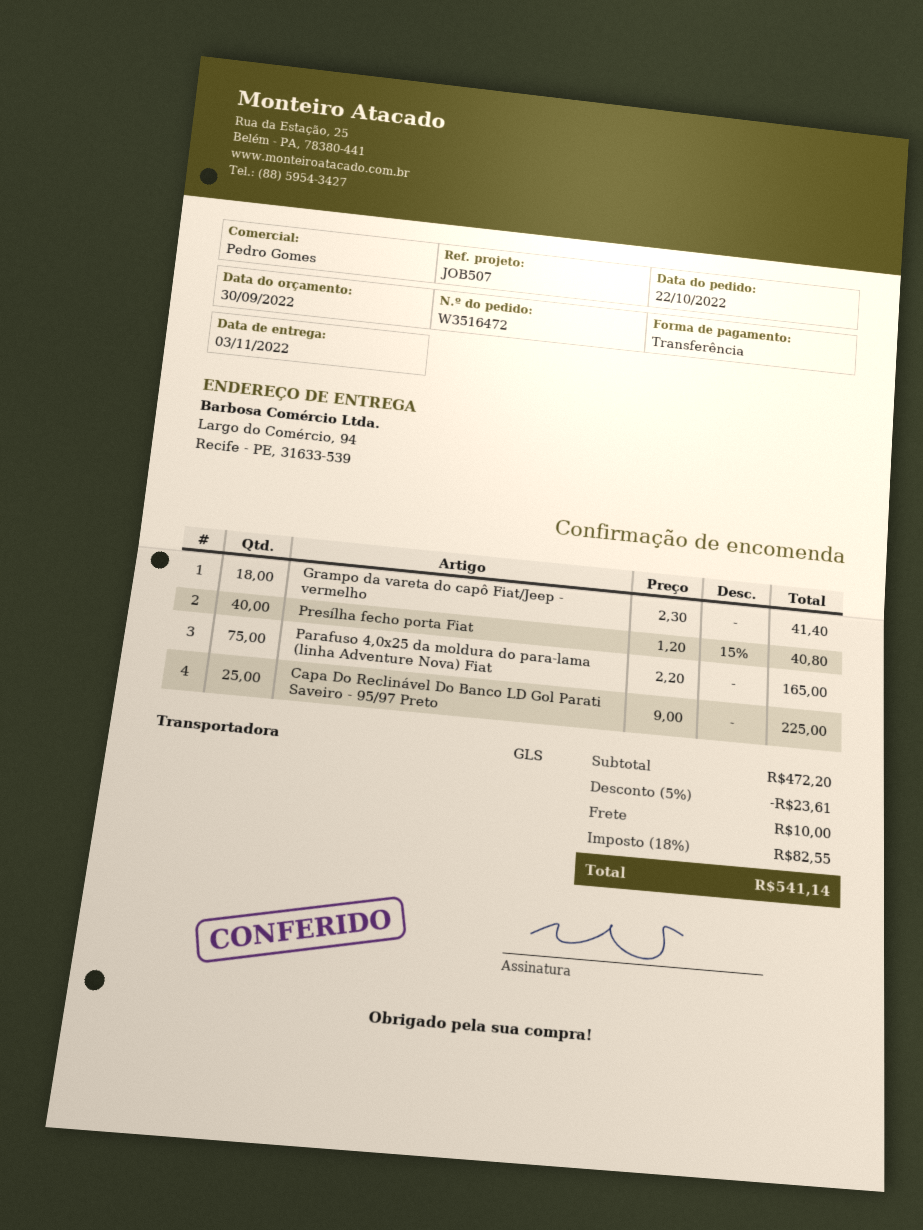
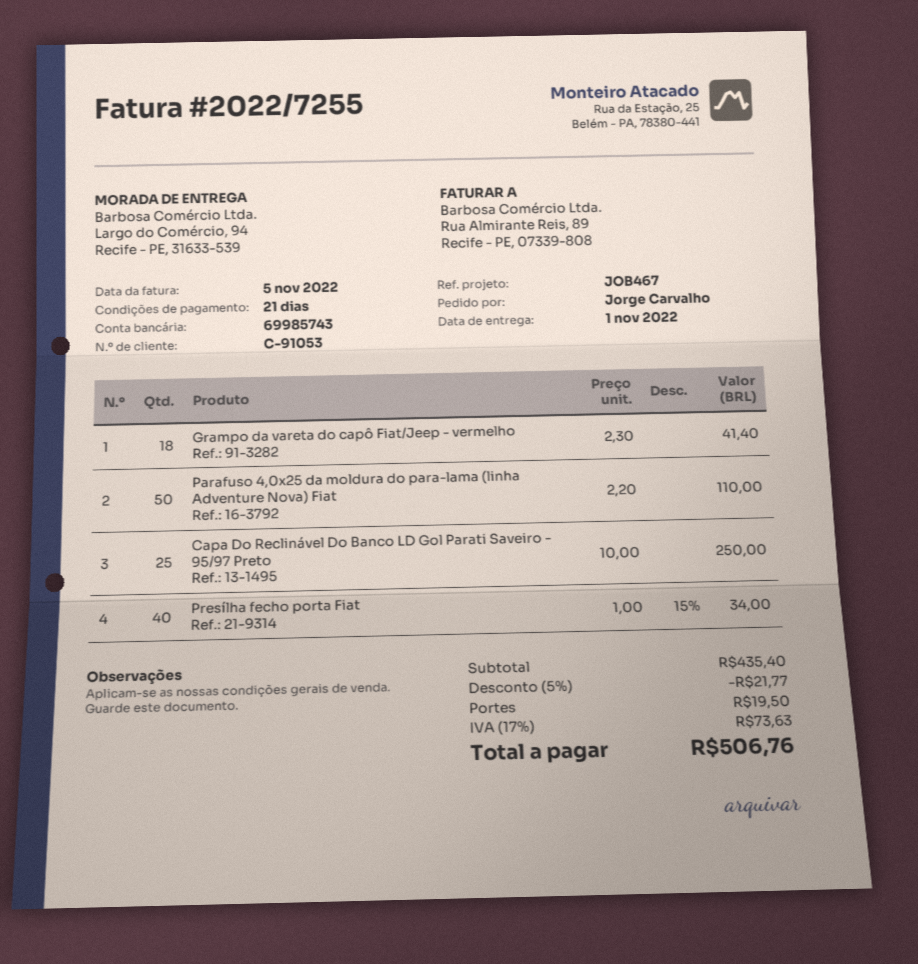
delivery date: 2022-11-03 -> 2022-11-01
reference: JOB507 -> JOB467
Presílha fecho porta Fiat: 40 x 1.20 - 15% = 40.80 -> 40 x 1.00 - 15% = 34.00
Parafuso 4,0x25 da moldura do para-lama (linha Adventure Nova) Fiat: 75 x 2.20 = 165.00 -> 50 x 2.20 = 110.00
Capa Do Reclinável Do Banco LD Gol Parati Saveiro - 95/97 Preto: 25 x 9.00 = 225.00 -> 25 x 10.00 = 250.00
subtotal: 472.20 -> 435.40
discount: 5% = 23.61 -> 5% = 21.77
shipping: 10.00 -> 19.50
tax: 18% = 82.55 -> 17% = 73.63
total: 541.14 -> 506.76

